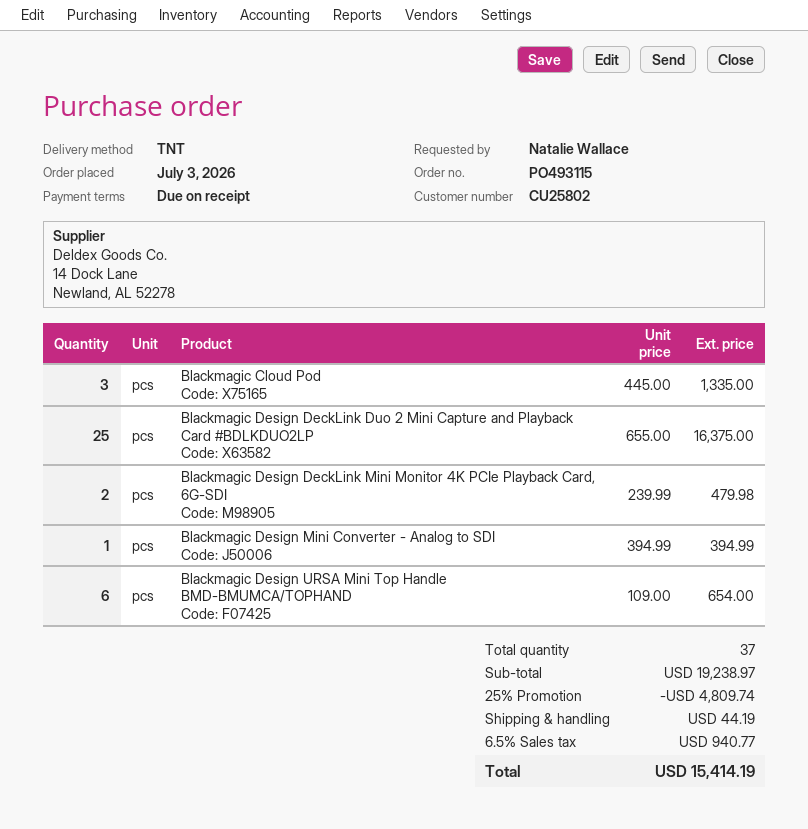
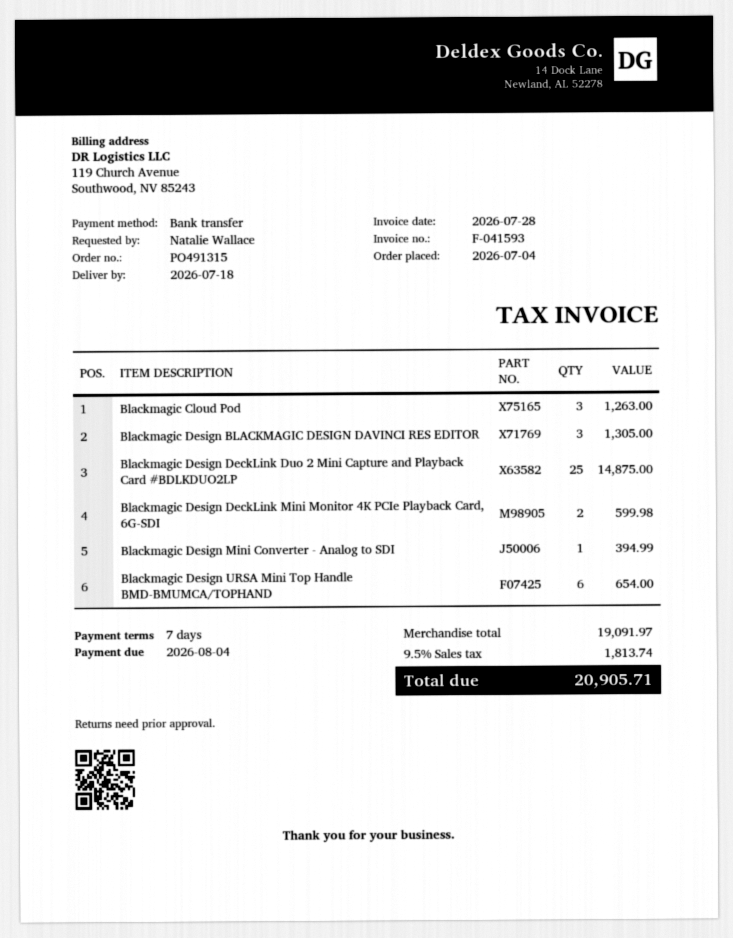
order number: PO493115 -> PO491315
order date: 2026-07-03 -> 2026-07-04
payment terms: on receipt -> 7 days
Blackmagic Cloud Pod: 3 for 1335.00 -> 3 for 1263.00
Blackmagic Design DeckLink Duo 2 Mini Capture and Playback Card #BDLKDUO2LP: 25 for 16375.00 -> 25 for 14875.00
Blackmagic Design DeckLink Mini Monitor 4K PCIe Playback Card, 6G-SDI: 2 for 479.98 -> 2 for 599.98
Blackmagic Design BLACKMAGIC DESIGN DAVINCI RES EDITOR: none -> 3 for 1305.00
subtotal: 19238.97 -> 19091.97
discount: 25% = 4809.74 -> none
shipping: 44.19 -> none
tax: 6.5% = 940.77 -> 9.5% = 1813.74
total: 15414.19 -> 20905.71

